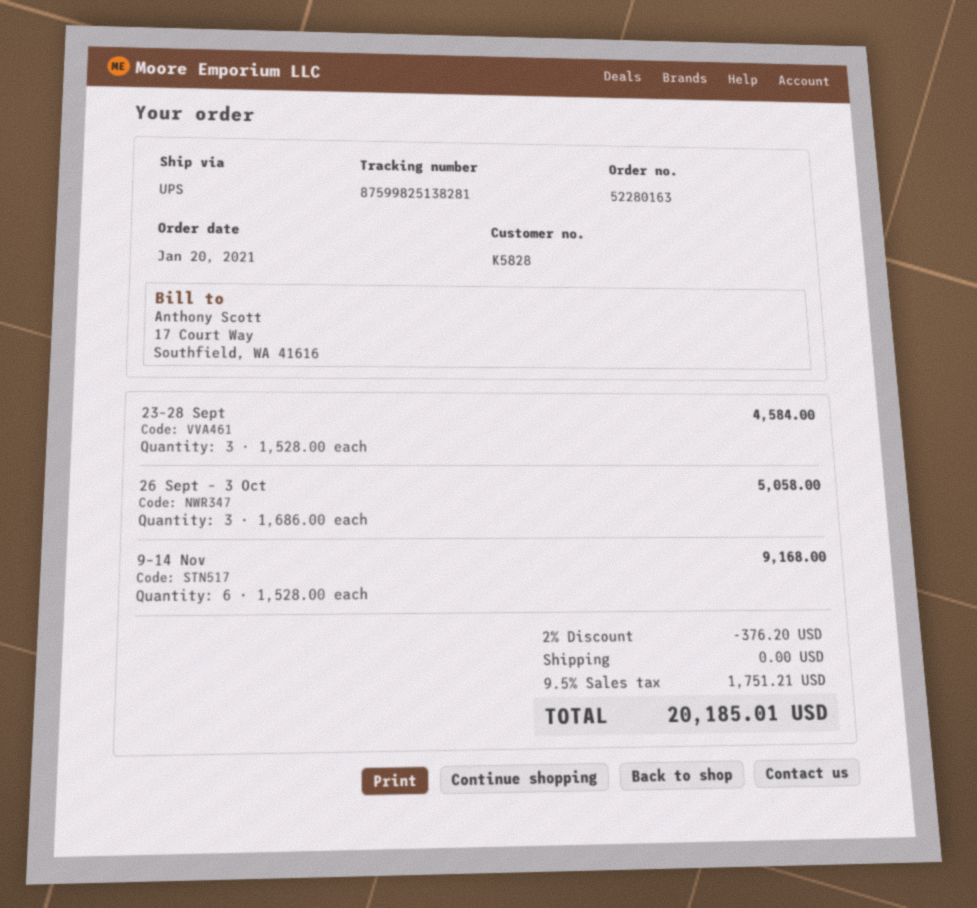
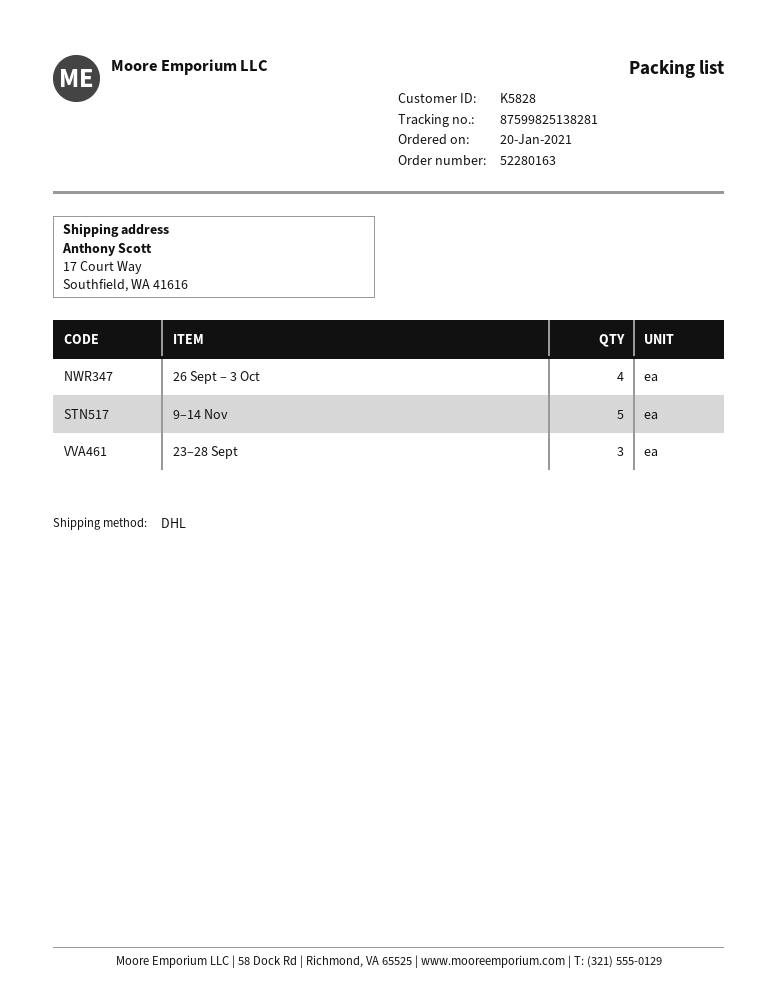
shipping method: UPS -> DHL
26 Sept – 3 Oct: 3 -> 4
9–14 Nov: 6 -> 5

